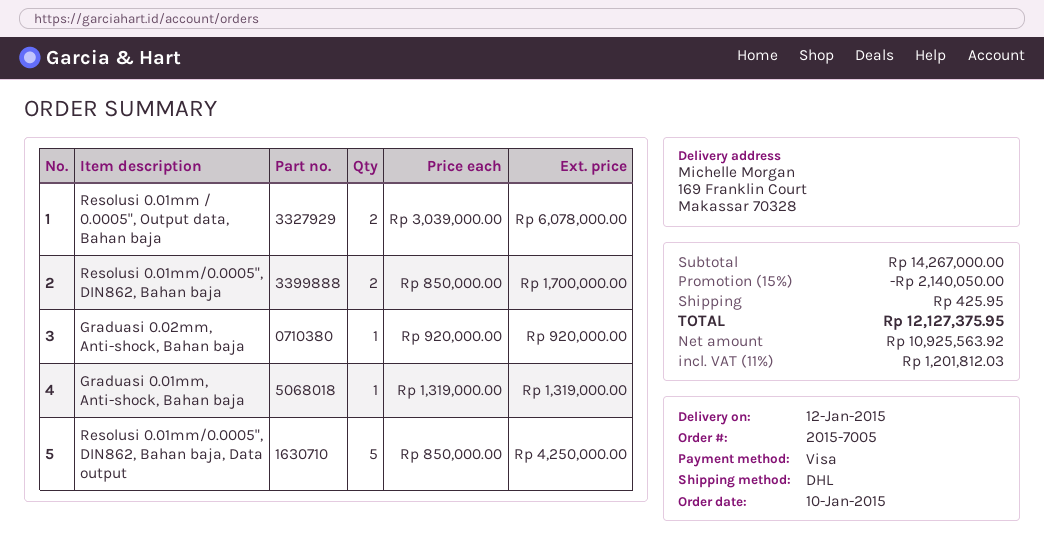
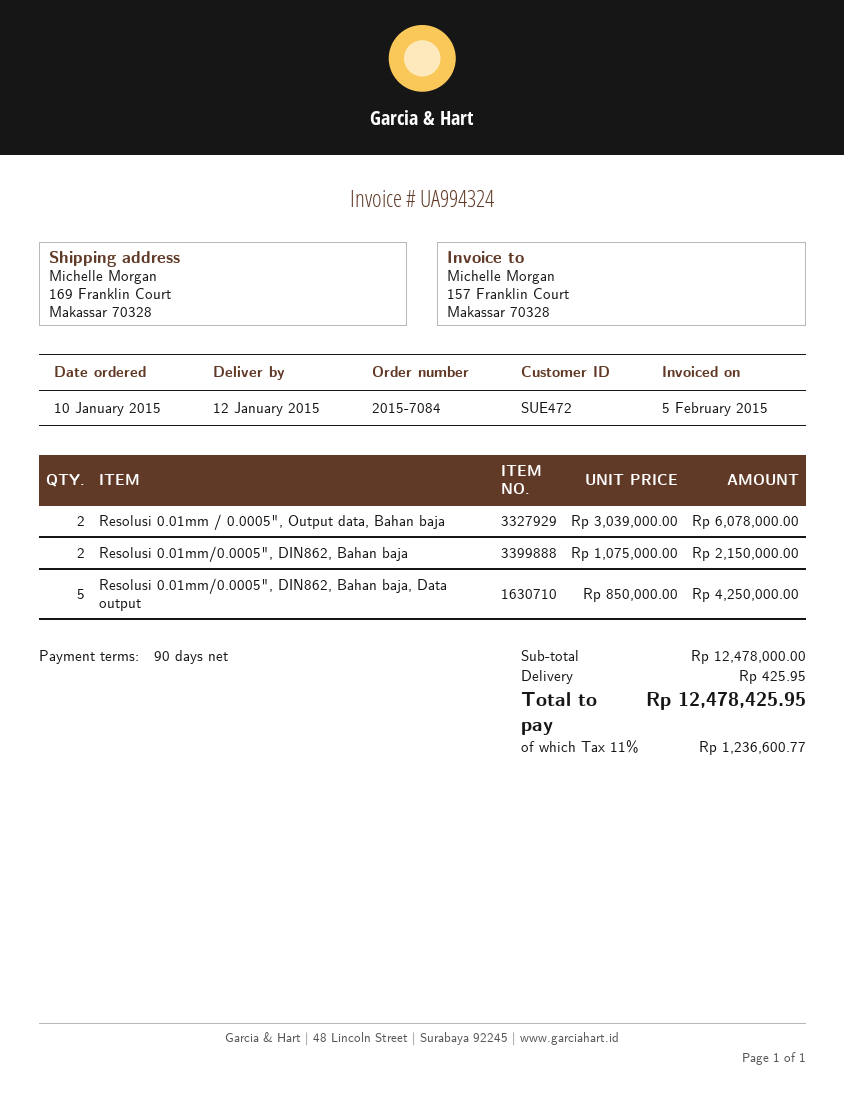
order number: 2015-7005 -> 2015-7084
Resolusi 0.01mm/0.0005", DIN862, Bahan baja: 2 x 850000.00 = 1700000.00 -> 2 x 1075000.00 = 2150000.00
Graduasi 0.02mm, Anti-shock, Bahan baja: 1 x 920000.00 = 920000.00 -> none
Graduasi 0.01mm, Anti-shock, Bahan baja: 1 x 1319000.00 = 1319000.00 -> none
subtotal: 14267000.00 -> 12478000.00
discount: 15% = 2140050.00 -> none
tax: 11% = 1201812.03 -> 11% = 1236600.77
total: 12127375.95 -> 12478425.95

